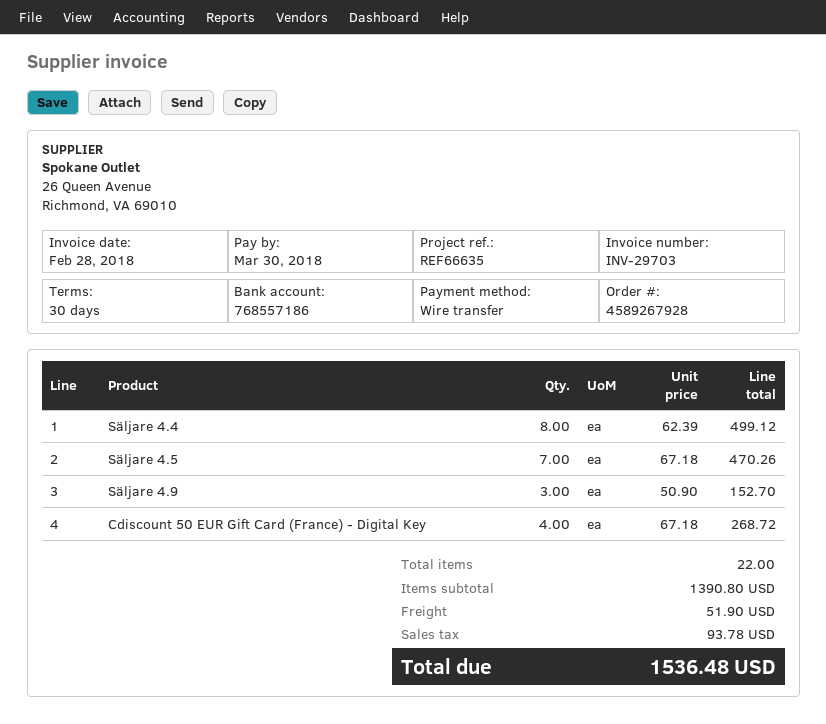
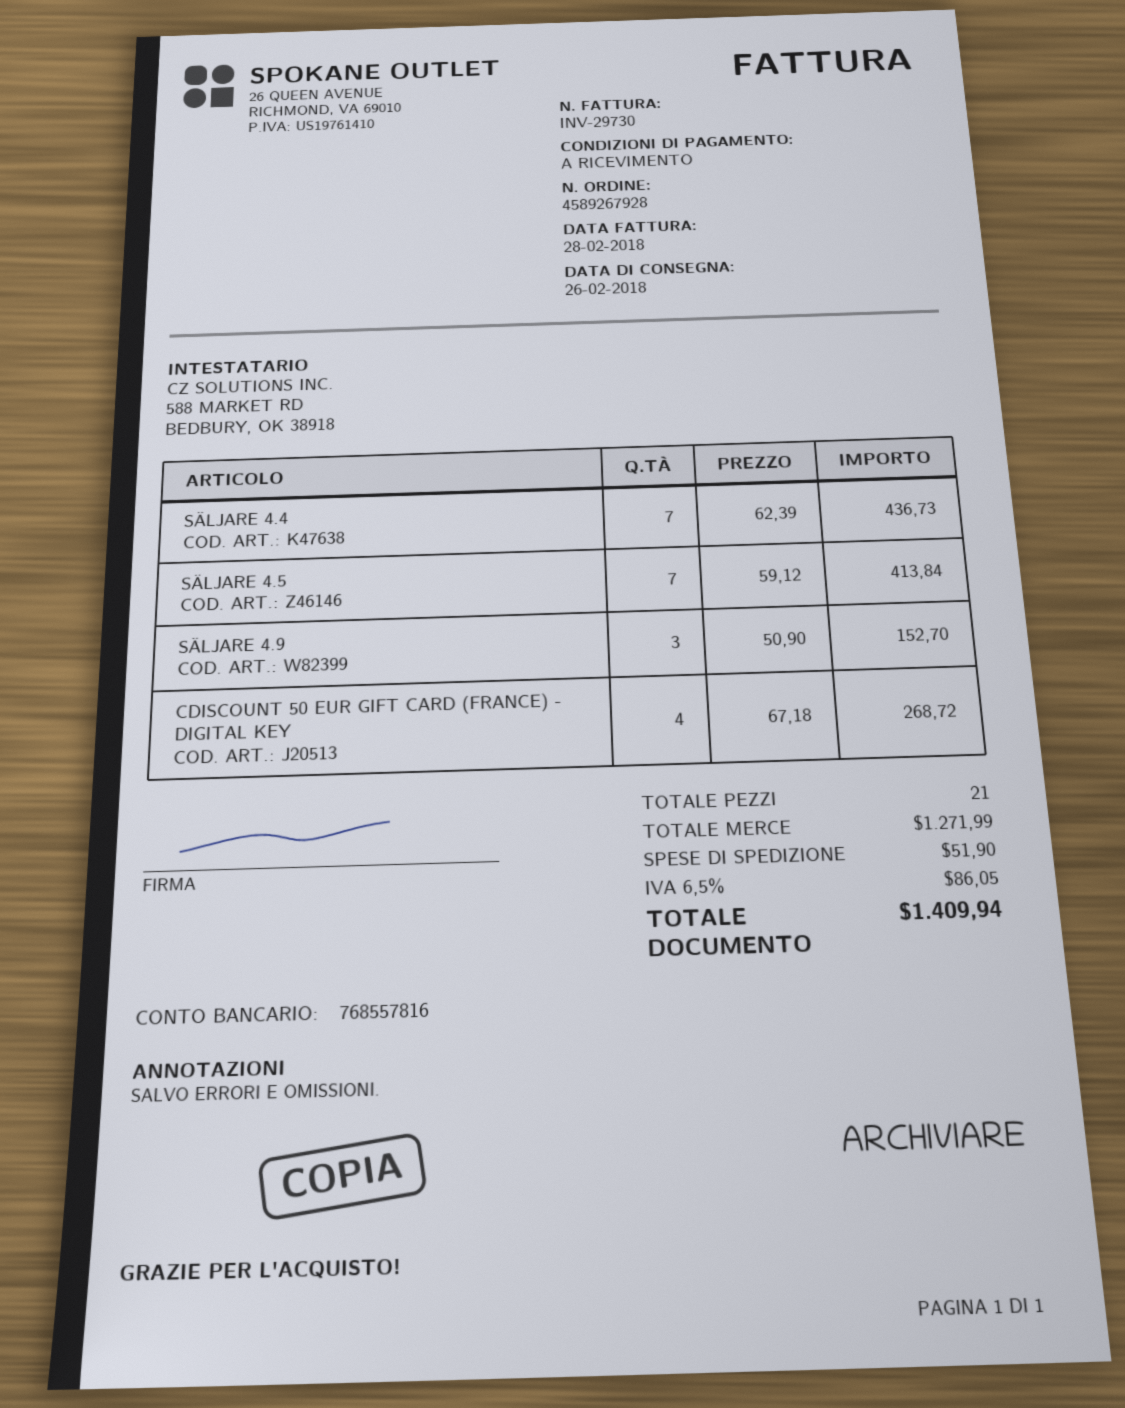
invoice number: INV-29703 -> INV-29730
payment terms: 30 days -> on receipt
bank account: 768557186 -> 768557816
Säljare 4.4: 8 x 62.39 = 499.12 -> 7 x 62.39 = 436.73
Säljare 4.5: 7 x 67.18 = 470.26 -> 7 x 59.12 = 413.84
total quantity: 22 -> 21
subtotal: 1390.80 -> 1271.99
tax: 93.78 -> 86.05
total: 1536.48 -> 1409.94

